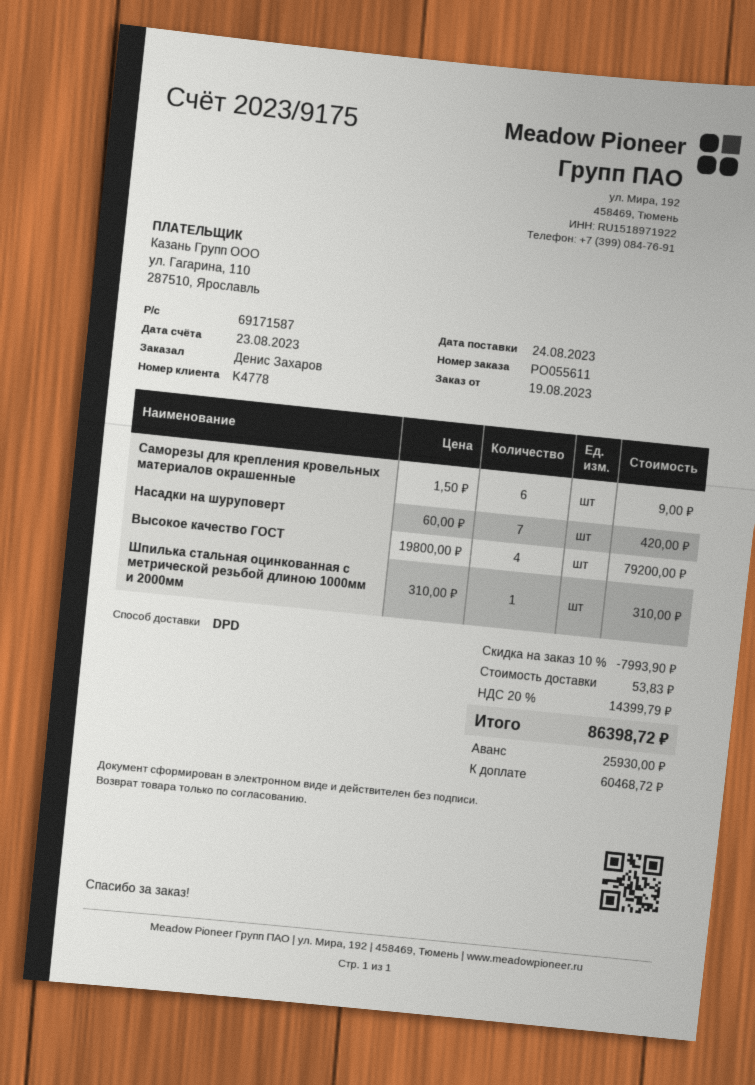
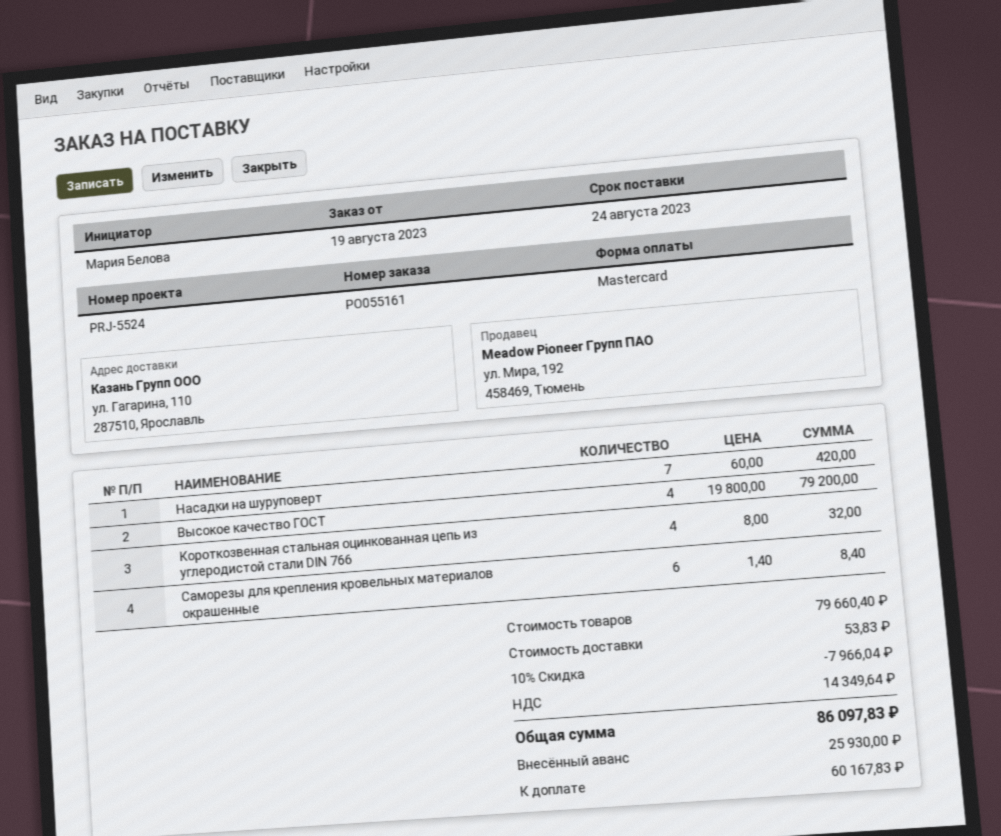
order number: PO055611 -> PO055161
ordered by: Денис Захаров -> Мария Белова
Саморезы для крепления кровельных материалов окрашенные: 6 x 1.50 = 9.00 -> 6 x 1.40 = 8.40
Шпилька стальная оцинкованная с метрической резьбой длиною 1000мм и 2000мм: 1 x 310.00 = 310.00 -> none
Короткозвенная стальная оцинкованная цепь из углеродистой стали DIN 766: none -> 4 x 8.00 = 32.00
discount: 10% = 7993.90 -> 10% = 7966.04
tax: 14399.79 -> 14349.64
total: 86398.72 -> 86097.83
balance: 60468.72 -> 60167.83

